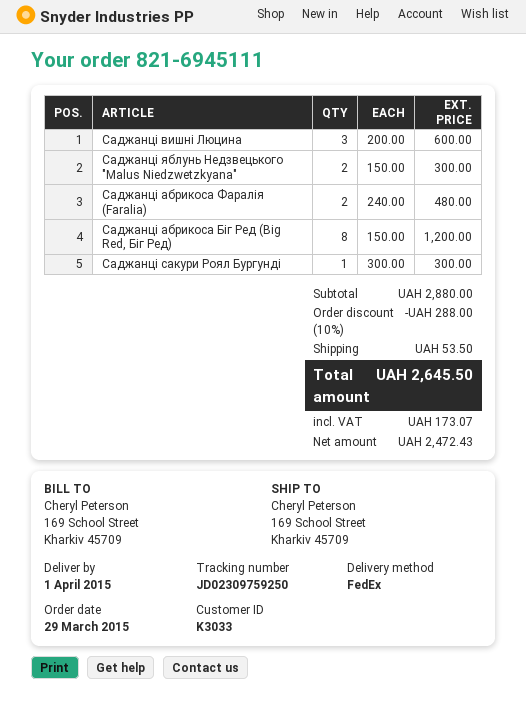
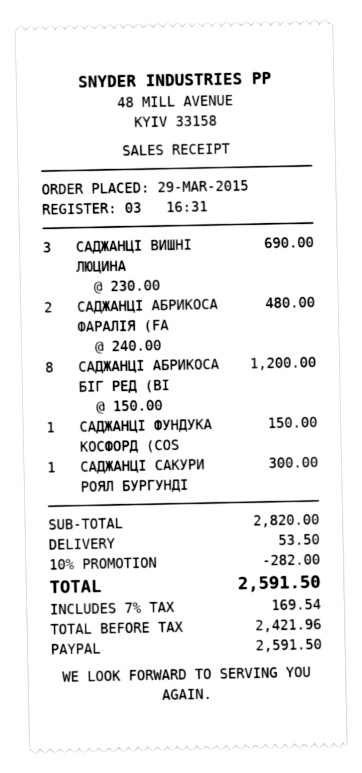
Саджанці вишні Люцина: 3 x 200.00 = 600.00 -> 3 x 230.00 = 690.00
Саджанці яблунь Недзвецького "Malus Niedzwetzkyana": 2 x 150.00 = 300.00 -> none
САДЖАНЦІ ФУНДУКА КОСФОРД (COS: none -> 1 x 150.00 = 150.00
subtotal: 2880.00 -> 2820.00
discount: 10% = 288.00 -> 10% = 282.00
net: 2472.43 -> 2421.96
tax: 173.07 -> 169.54
total: 2645.50 -> 2591.50

